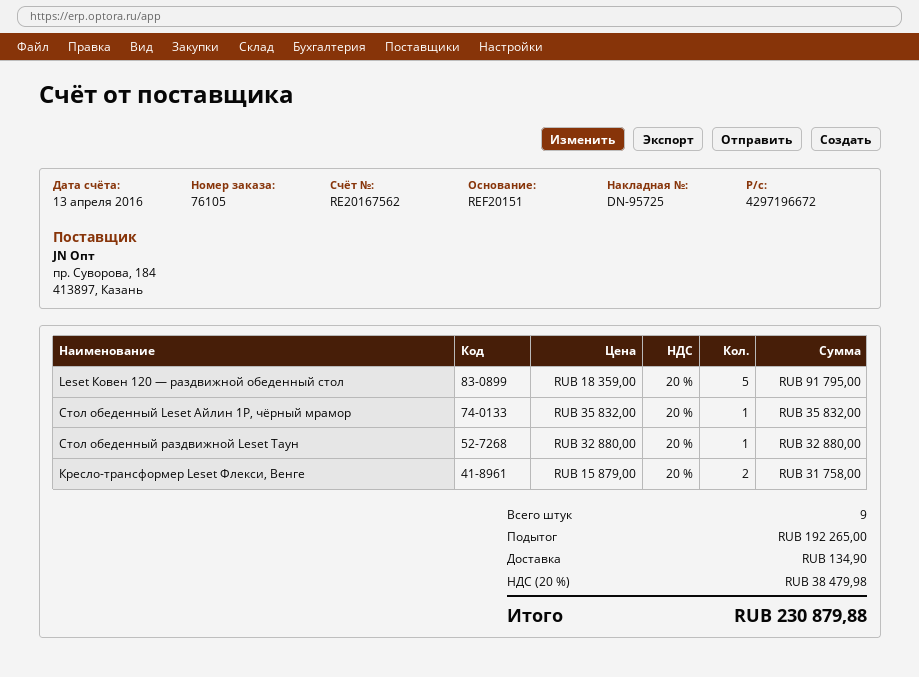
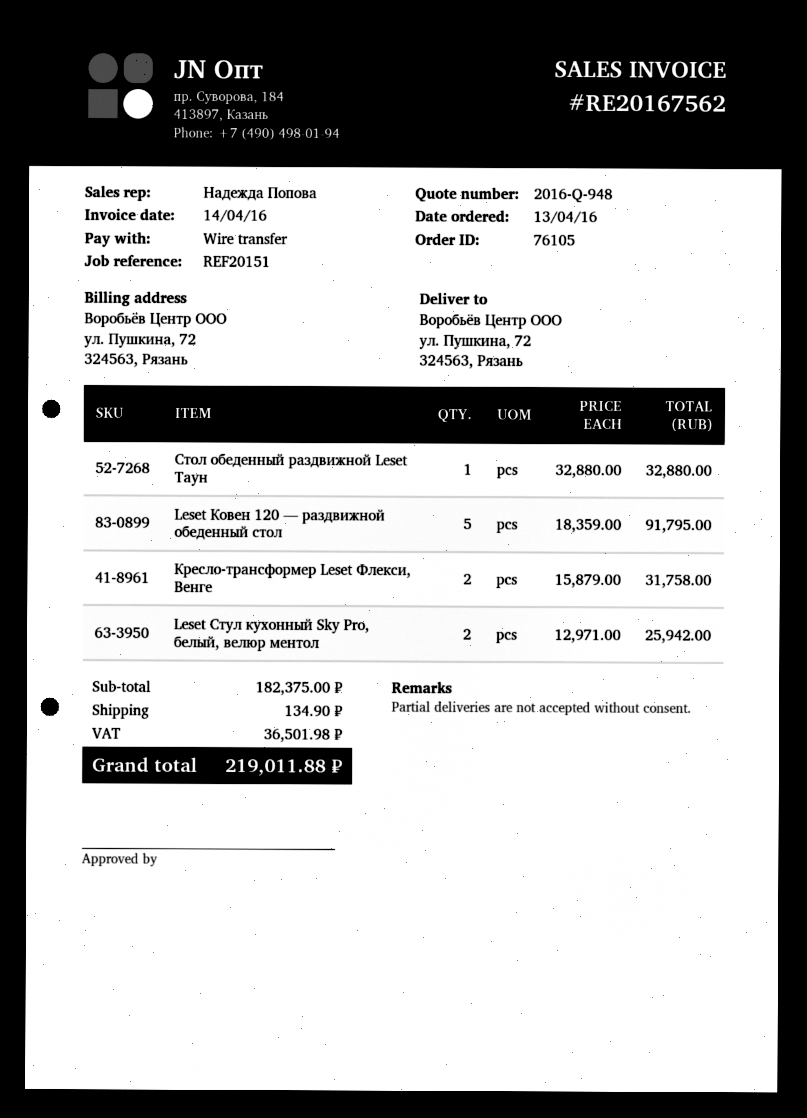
invoice date: 2016-04-13 -> 2016-04-14
Стол обеденный Leset Айлин 1Р, чёрный мрамор: 1 x 35832.00 = 35832.00 -> none
Leset Стул кухонный Sky Pro, белый, велюр ментол: none -> 2 x 12971.00 = 25942.00
subtotal: 192265.00 -> 182375.00
tax: 38479.98 -> 36501.98
total: 230879.88 -> 219011.88

